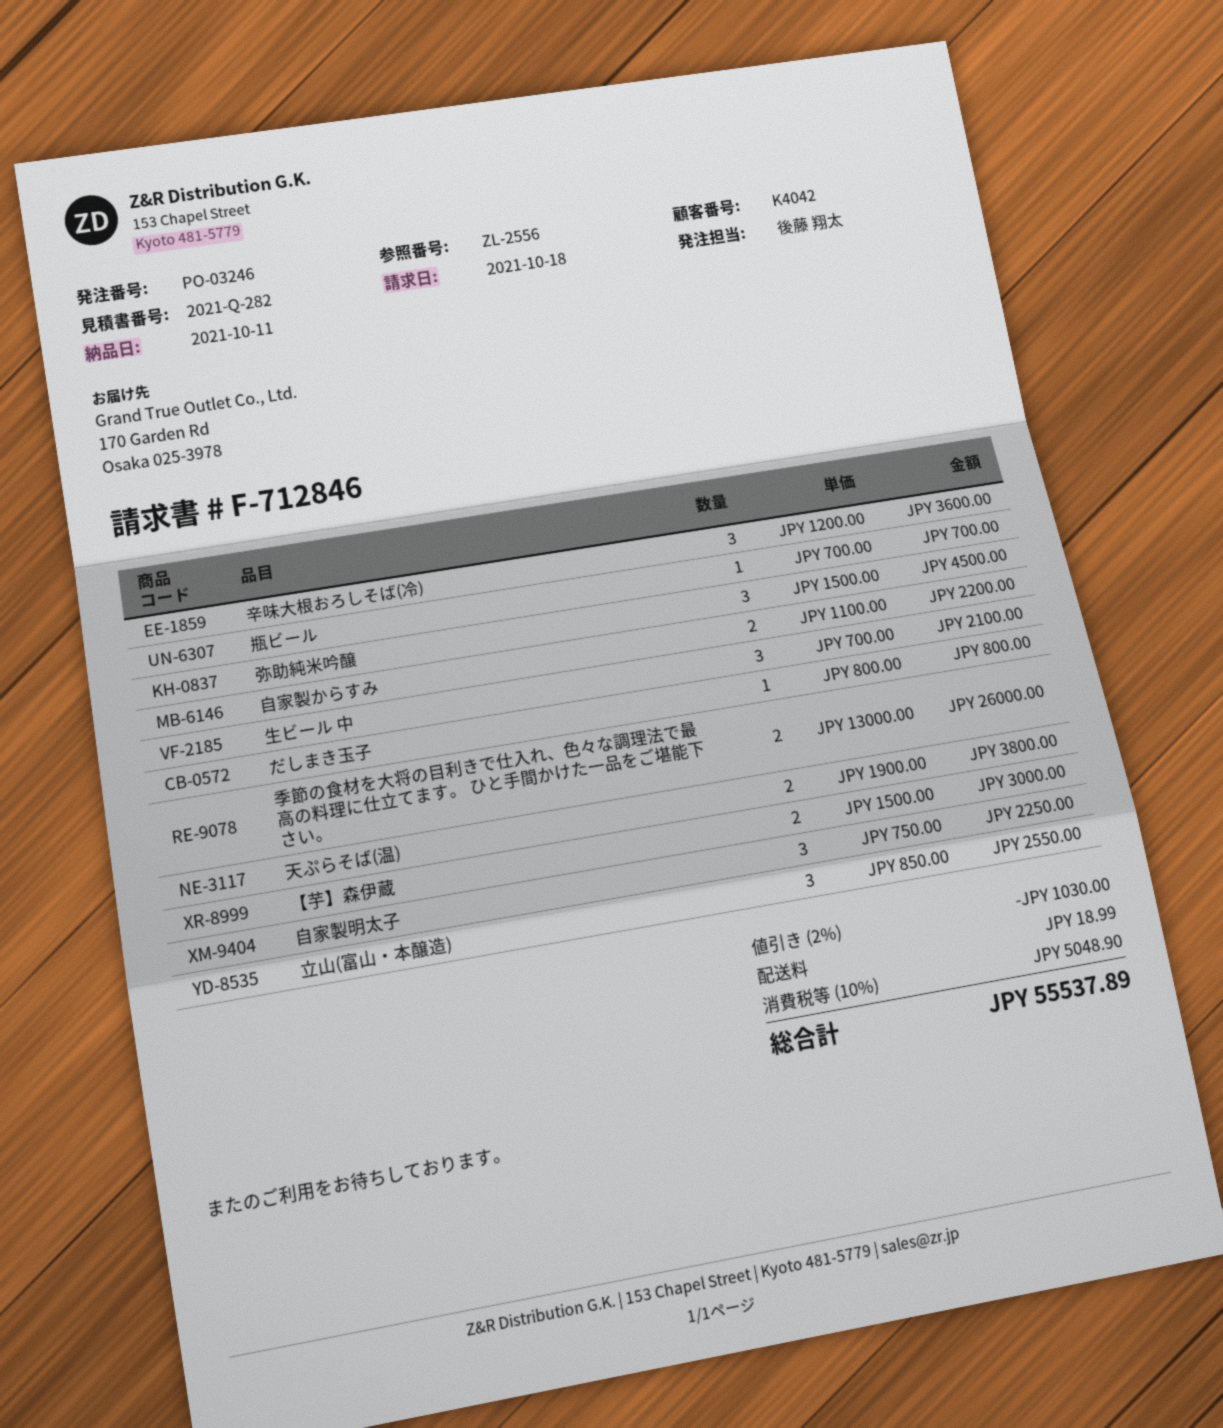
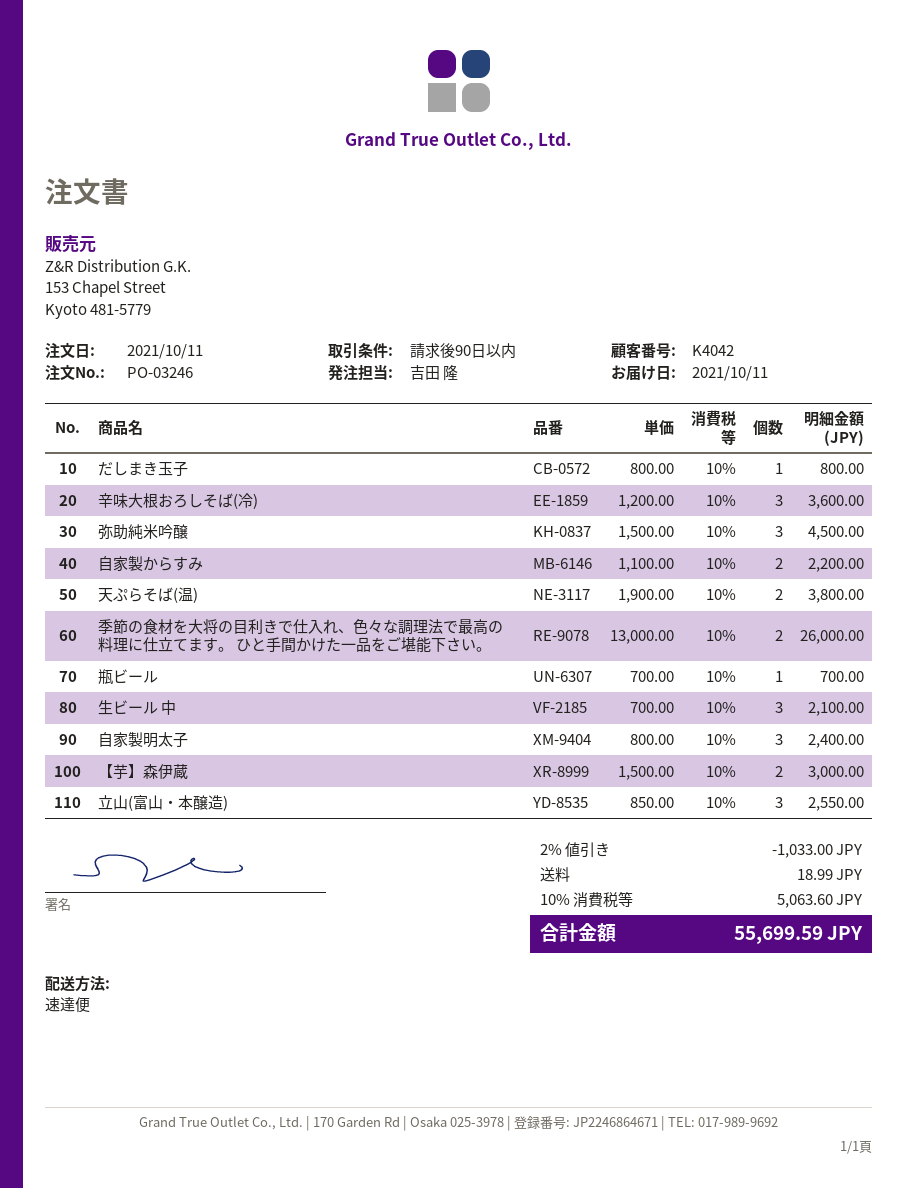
ordered by: 後藤 翔太 -> 吉田 隆
自家製明太子: 3 x 750.00 = 2250.00 -> 3 x 800.00 = 2400.00
discount: 2% = 1030.00 -> 2% = 1033.00
tax: 10% = 5048.90 -> 10% = 5063.60
total: 55537.89 -> 55699.59

